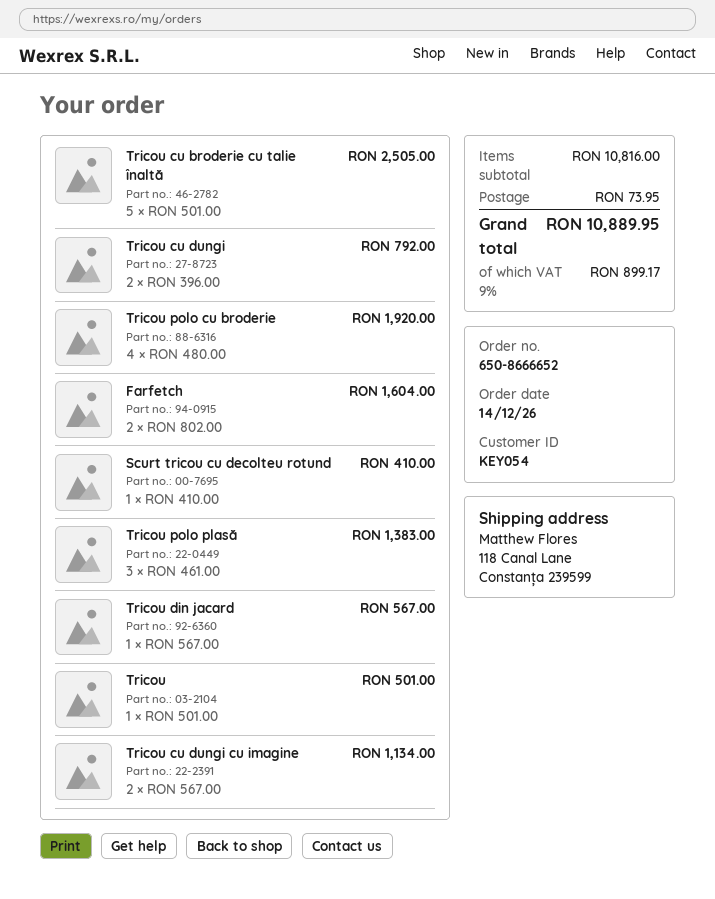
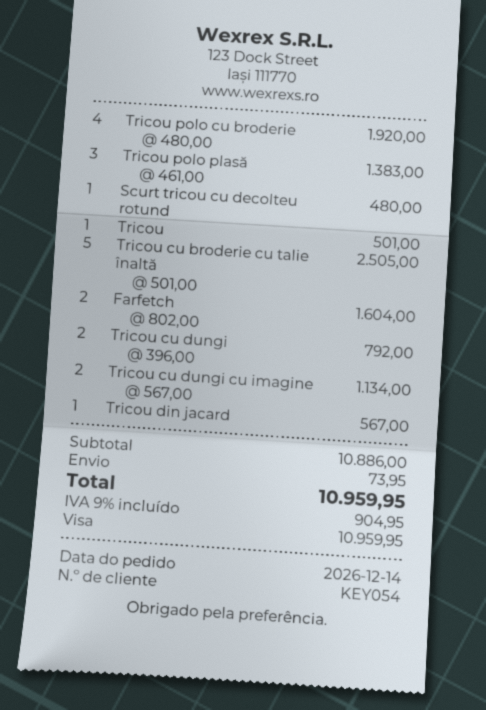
Scurt tricou cu decolteu rotund: 1 x 410.00 = 410.00 -> 1 x 480.00 = 480.00
subtotal: 10816.00 -> 10886.00
tax: 9% = 899.17 -> 9% = 904.95
total: 10889.95 -> 10959.95

